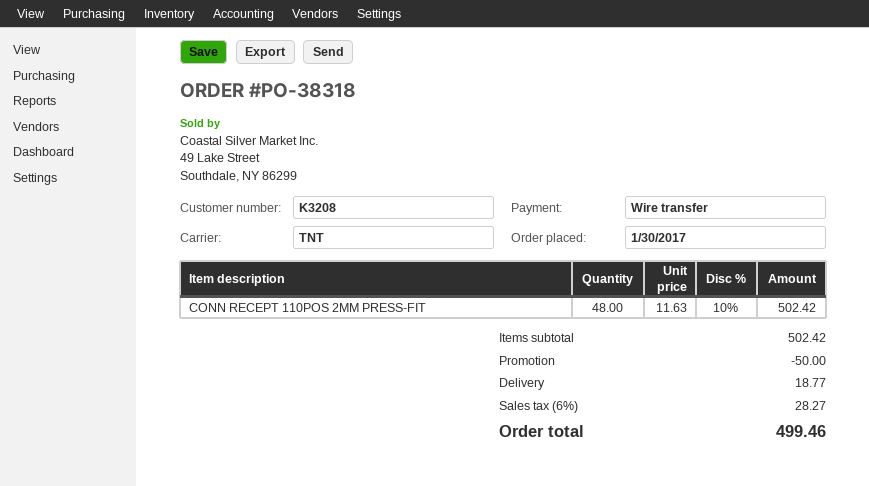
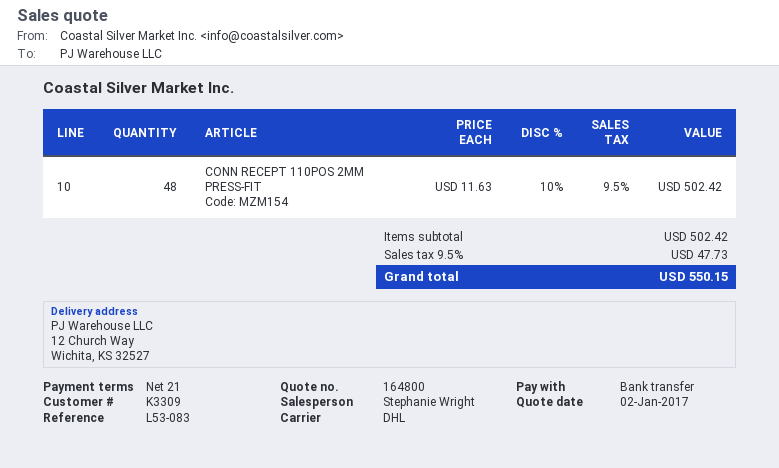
customer number: K3208 -> K3309
shipping method: TNT -> DHL
discount: 50.00 -> none
shipping: 18.77 -> none
tax: 6% = 28.27 -> 9.5% = 47.73
total: 499.46 -> 550.15

